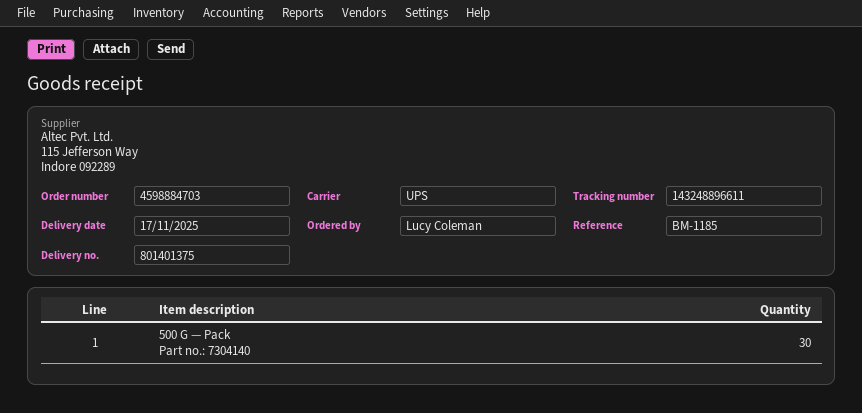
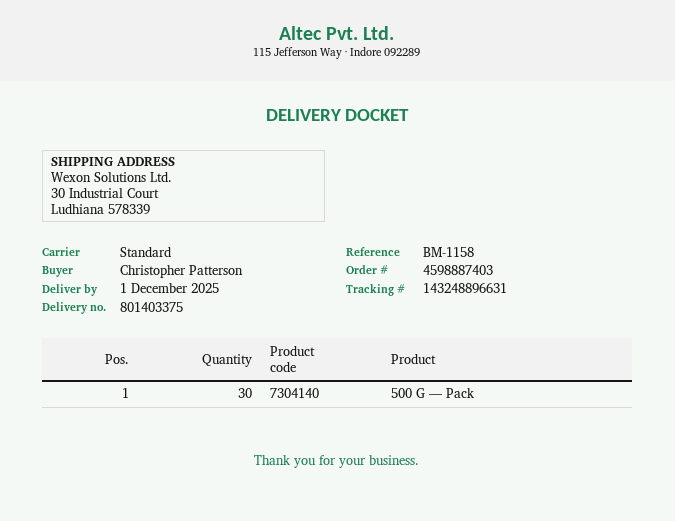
order number: 4598884703 -> 4598887403
delivery note number: 801401375 -> 801403375
delivery date: 2025-11-17 -> 2025-12-01
reference: BM-1185 -> BM-1158
ordered by: Lucy Coleman -> Christopher Patterson
shipping method: UPS -> standard
tracking number: 143248896611 -> 143248896631

